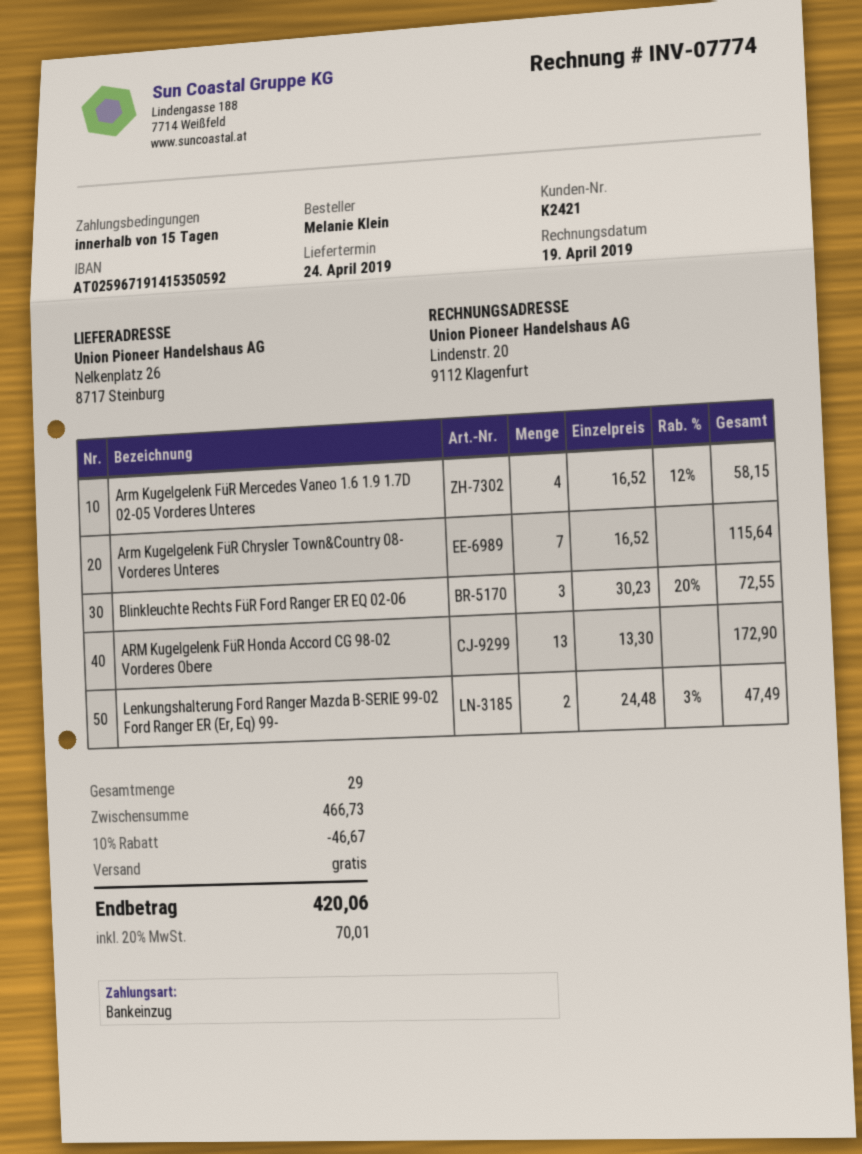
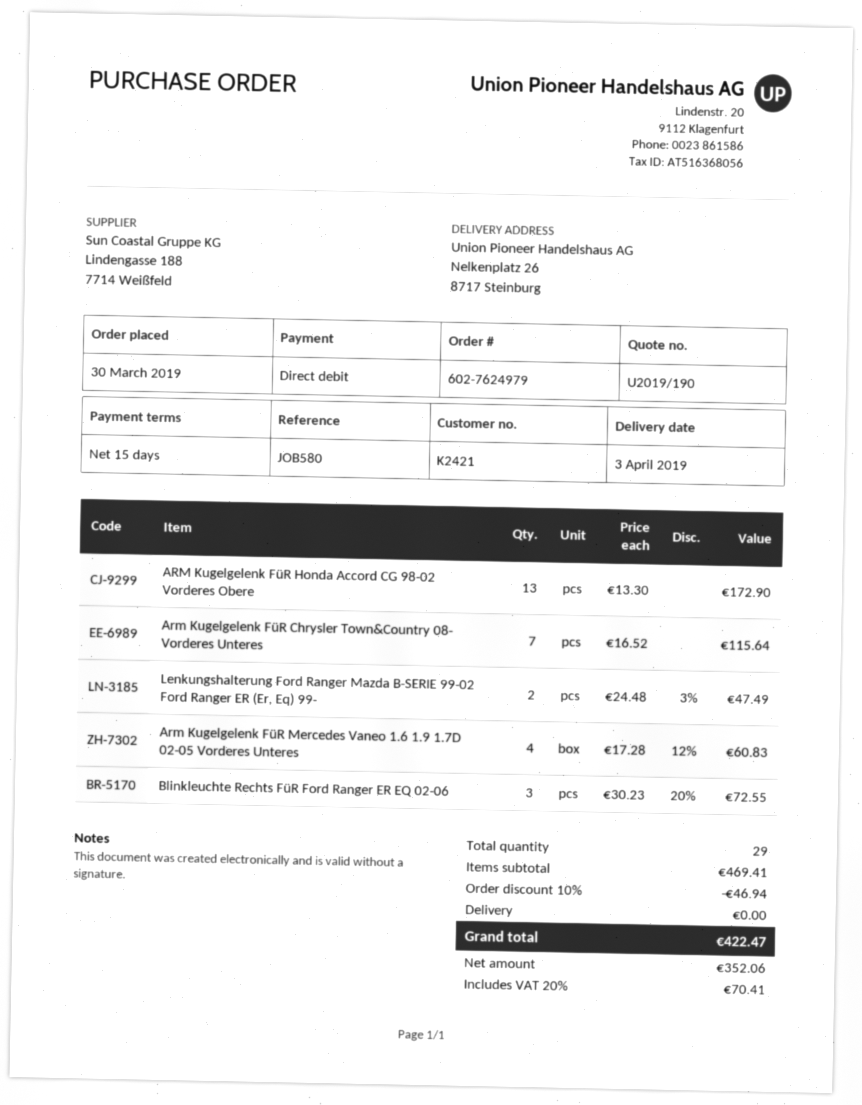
delivery date: 2019-04-24 -> 2019-04-03
Arm Kugelgelenk FüR Mercedes Vaneo 1.6 1.9 1.7D 02-05 Vorderes Unteres: 4 x 16.52 - 12% = 58.15 -> 4 x 17.28 - 12% = 60.83
subtotal: 466.73 -> 469.41
discount: 10% = 46.67 -> 10% = 46.94
tax: 20% = 70.01 -> 20% = 70.41
total: 420.06 -> 422.47

